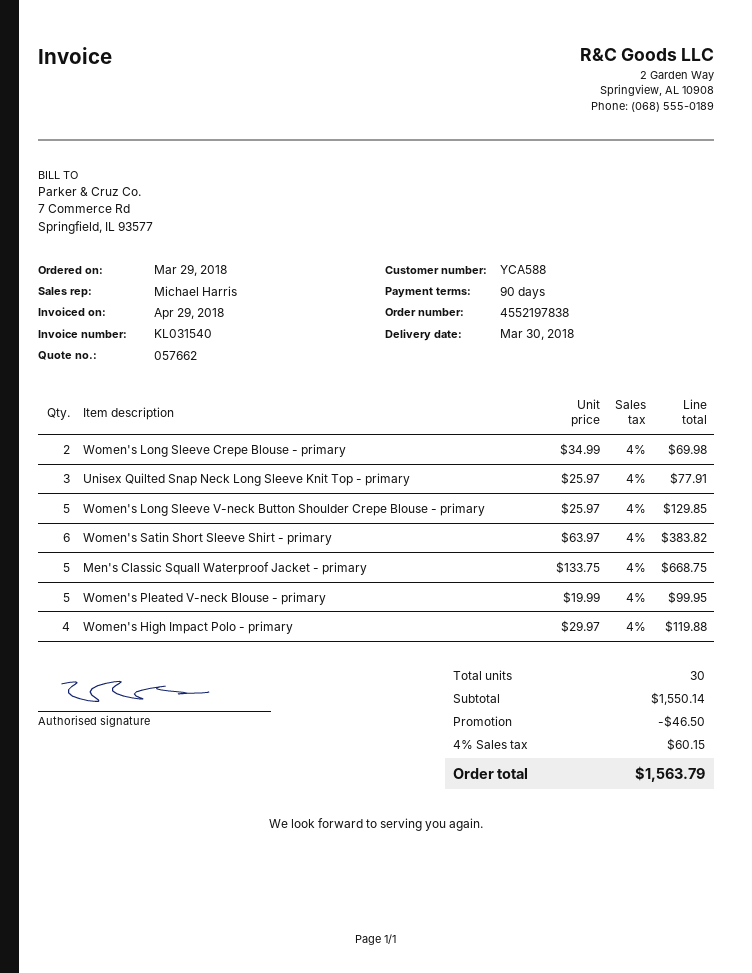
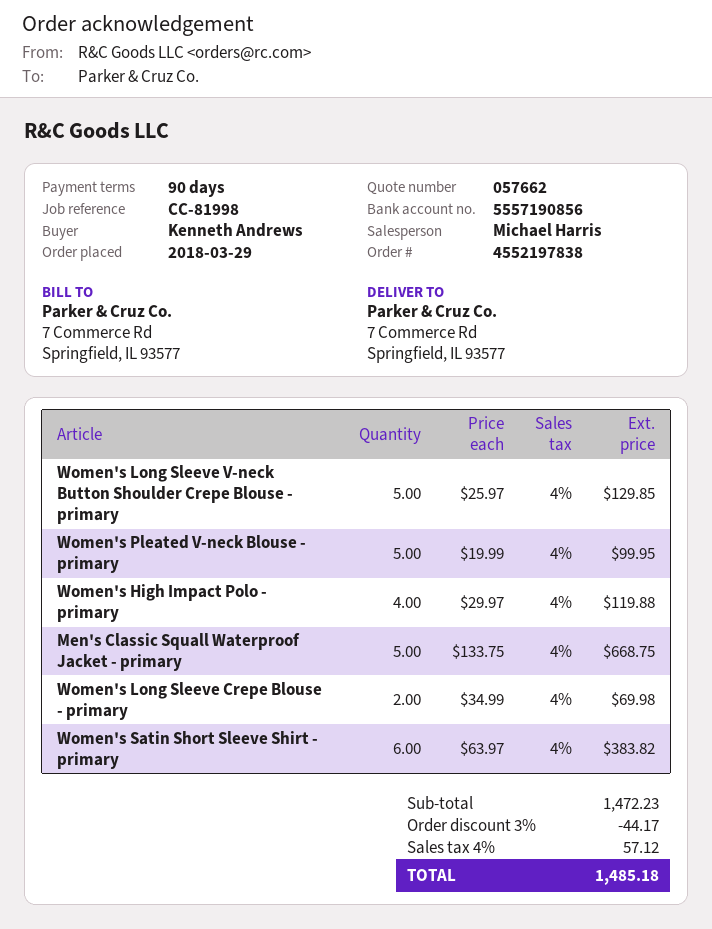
Unisex Quilted Snap Neck Long Sleeve Knit Top - primary: 3 x 25.97 = 77.91 -> none
subtotal: 1550.14 -> 1472.23
discount: 46.50 -> 44.17
tax: 4% = 60.15 -> 4% = 57.12
total: 1563.79 -> 1485.18

